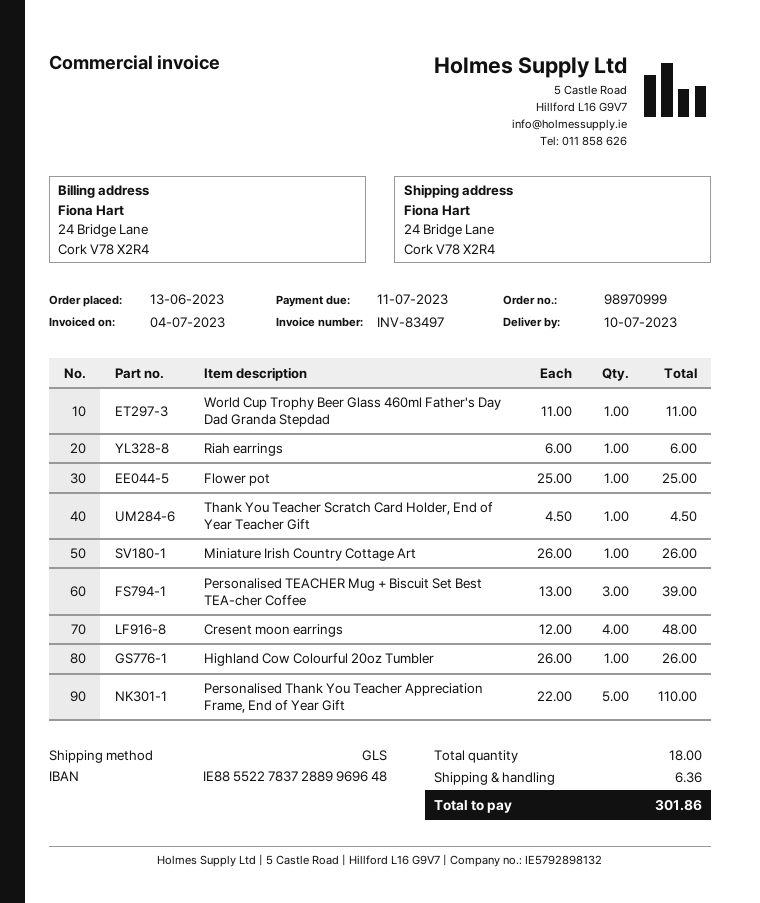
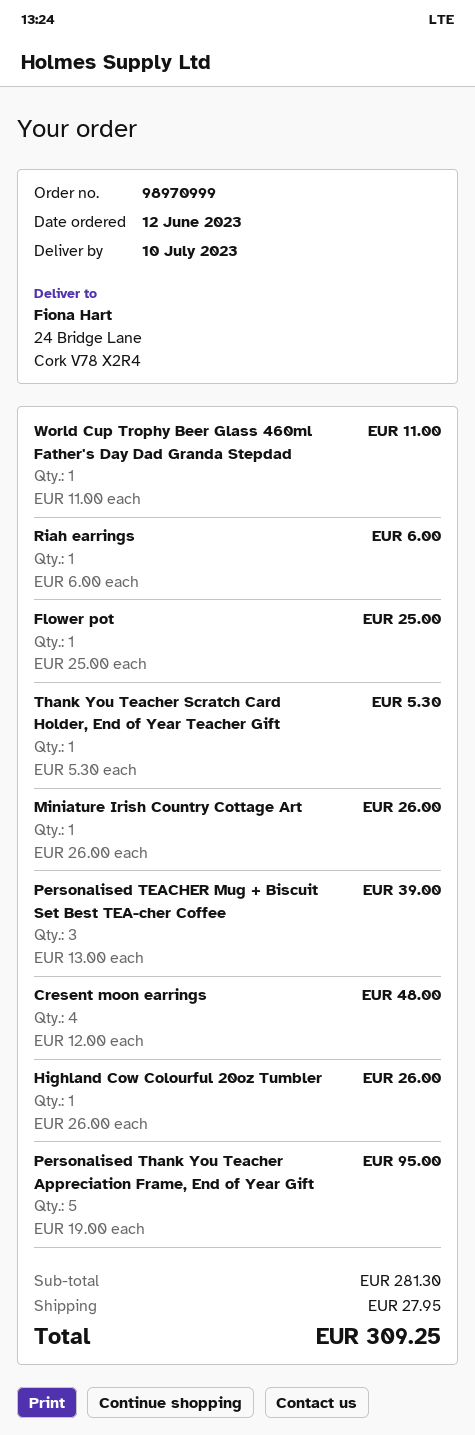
order date: 2023-06-13 -> 2023-06-12
Thank You Teacher Scratch Card Holder, End of Year Teacher Gift: 1 x 4.50 = 4.50 -> 1 x 5.30 = 5.30
Personalised Thank You Teacher Appreciation Frame, End of Year Gift: 5 x 22.00 = 110.00 -> 5 x 19.00 = 95.00
shipping: 6.36 -> 27.95
total: 301.86 -> 309.25

